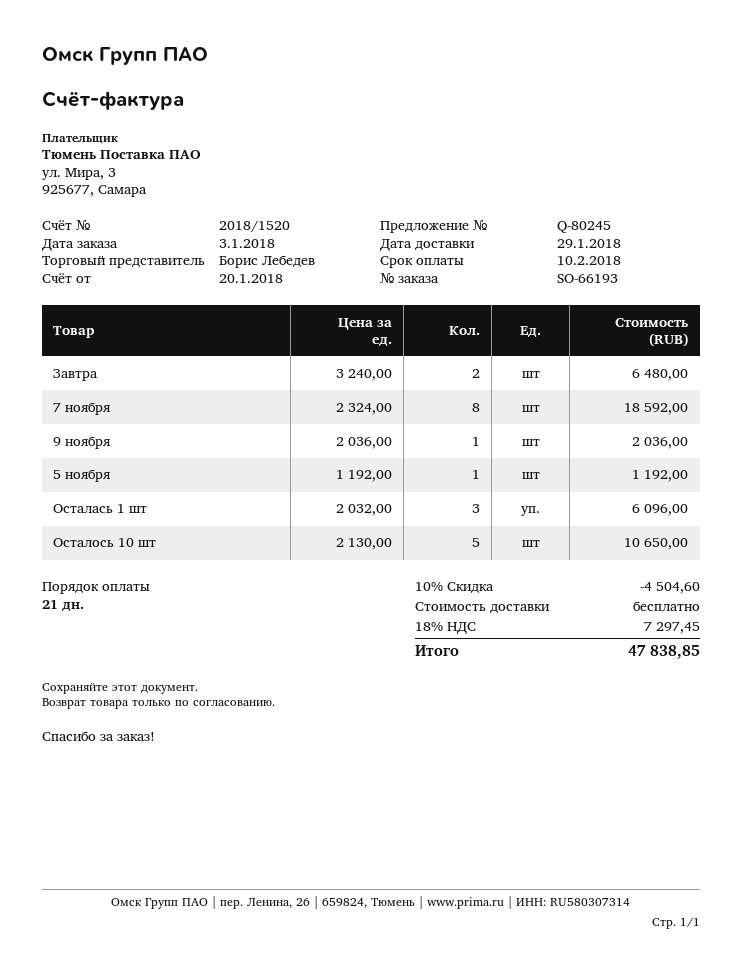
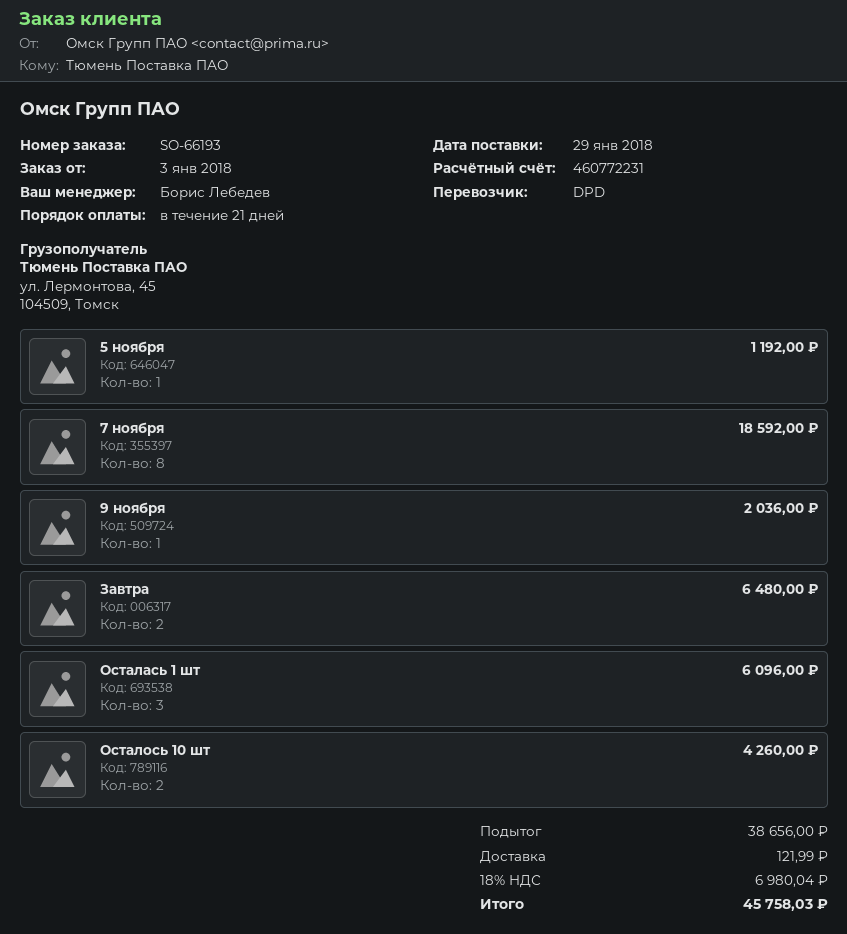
Осталось 10 шт: 5 for 10650.00 -> 2 for 4260.00
discount: 10% = 4504.60 -> none
shipping: 0.00 -> 121.99
tax: 18% = 7297.45 -> 18% = 6980.04
total: 47838.85 -> 45758.03

